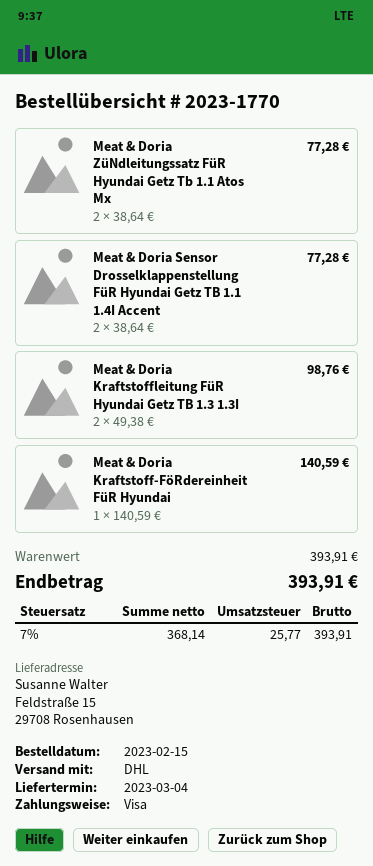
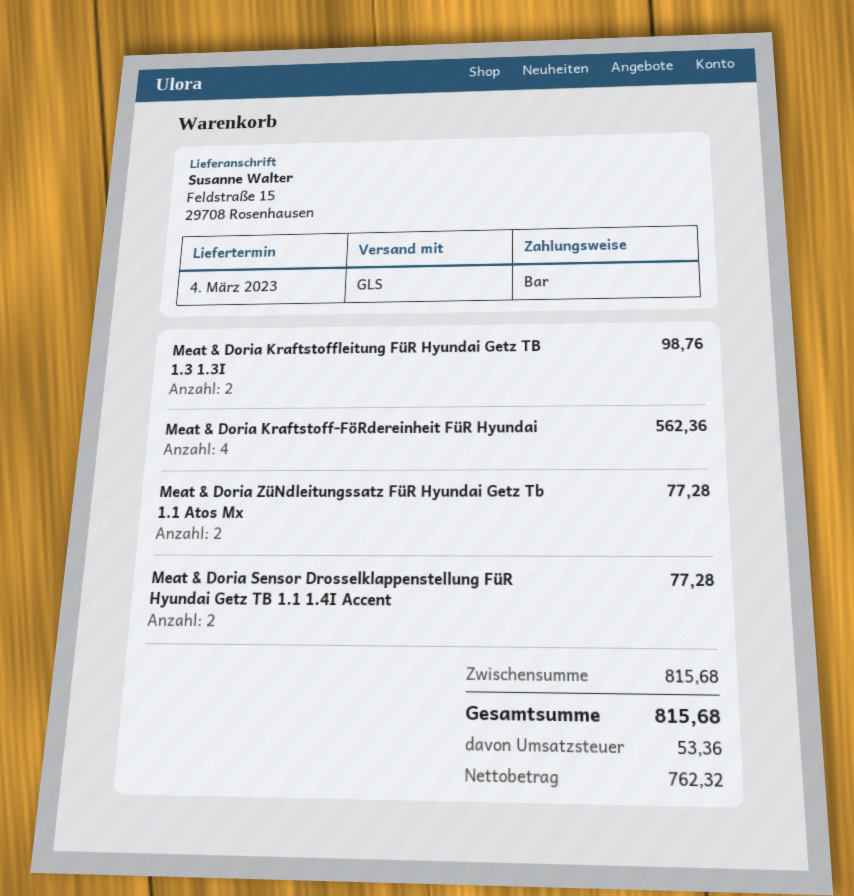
payment method: Visa -> cash
shipping method: DHL -> GLS
Meat & Doria Kraftstoff-FöRdereinheit FüR Hyundai: 1 for 140.59 -> 4 for 562.36
subtotal: 393.91 -> 815.68
net: 368.14 -> 762.32
tax: 25.77 -> 53.36
total: 393.91 -> 815.68

